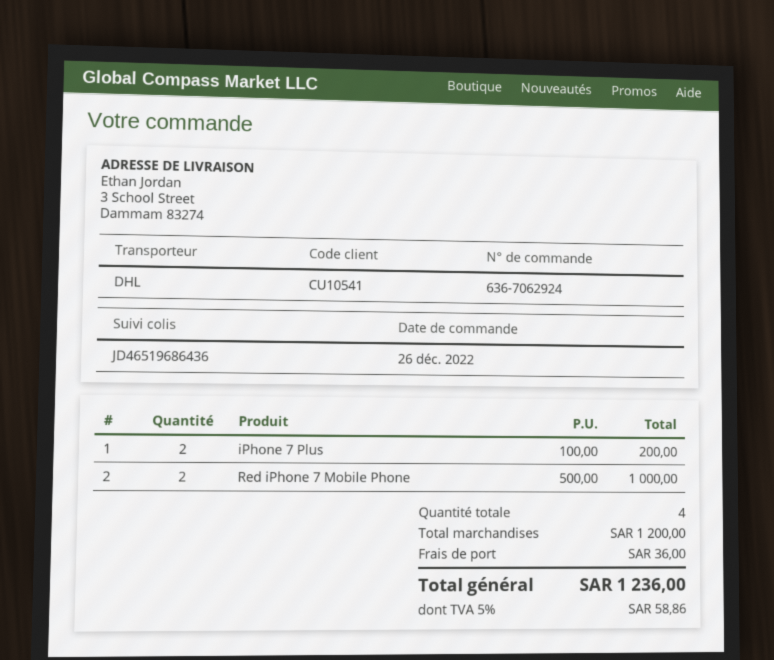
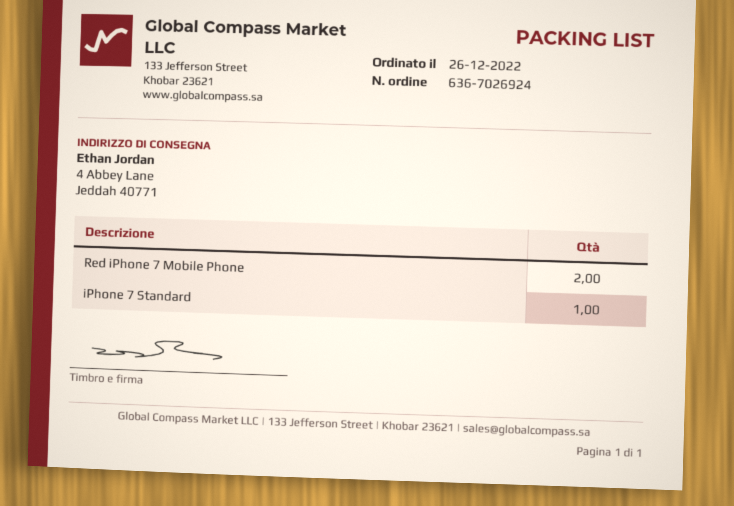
order number: 636-7062924 -> 636-7026924
ship to: 3 School Street, Dammam 83274 -> 4 Abbey Lane, Jeddah 40771
iPhone 7 Plus: 2 -> none
iPhone 7 Standard: none -> 1

